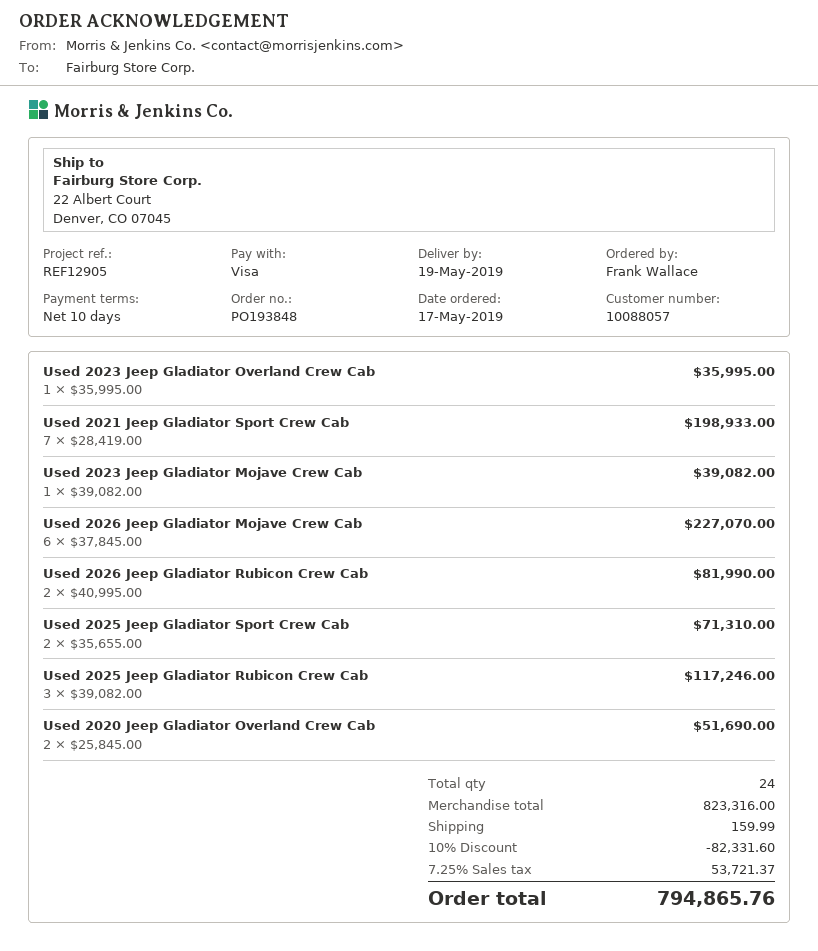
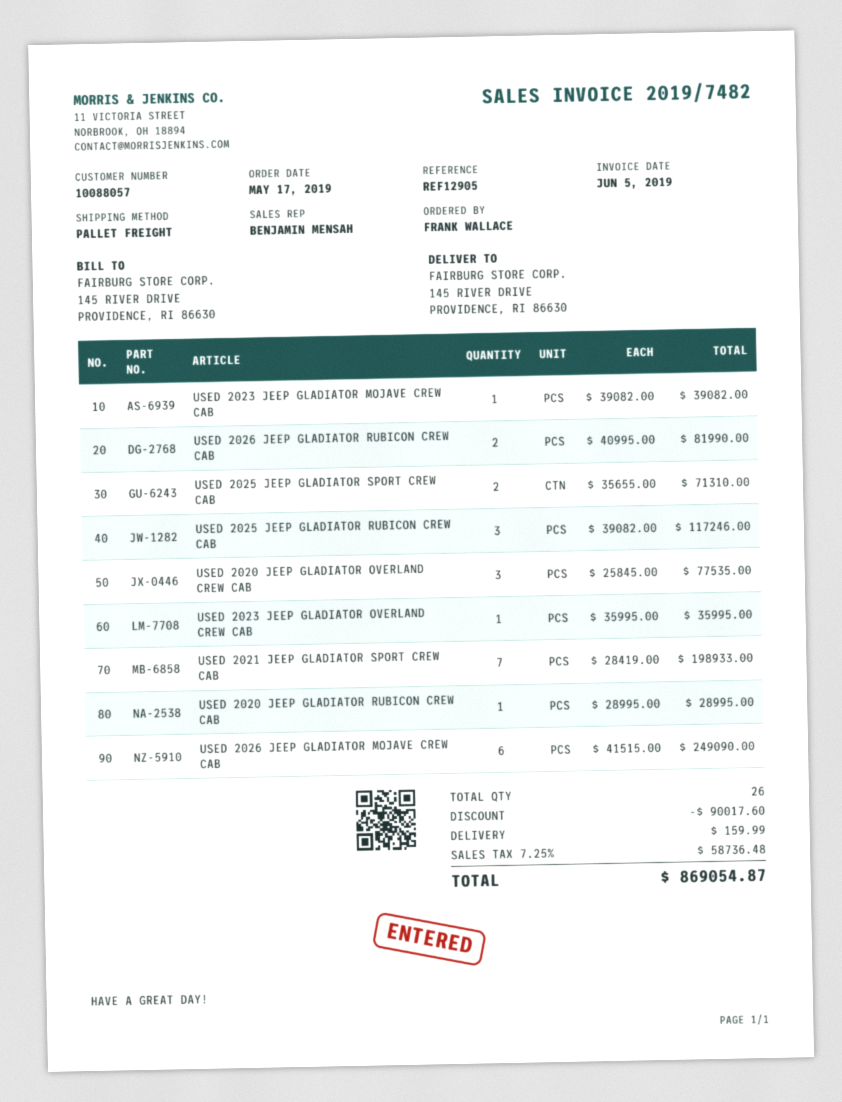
ship to: 22 Albert Court, Denver, CO 07045 -> 145 RIVER DRIVE, PROVIDENCE, RI 86630
Used 2026 Jeep Gladiator Mojave Crew Cab: 6 x 37845.00 = 227070.00 -> 6 x 41515.00 = 249090.00
Used 2020 Jeep Gladiator Overland Crew Cab: 2 x 25845.00 = 51690.00 -> 3 x 25845.00 = 77535.00
USED 2020 JEEP GLADIATOR RUBICON CREW CAB: none -> 1 x 28995.00 = 28995.00
total quantity: 24 -> 26
discount: 82331.60 -> 90017.60
tax: 7.25% = 53721.37 -> 7.25% = 58736.48
total: 794865.76 -> 869054.87

